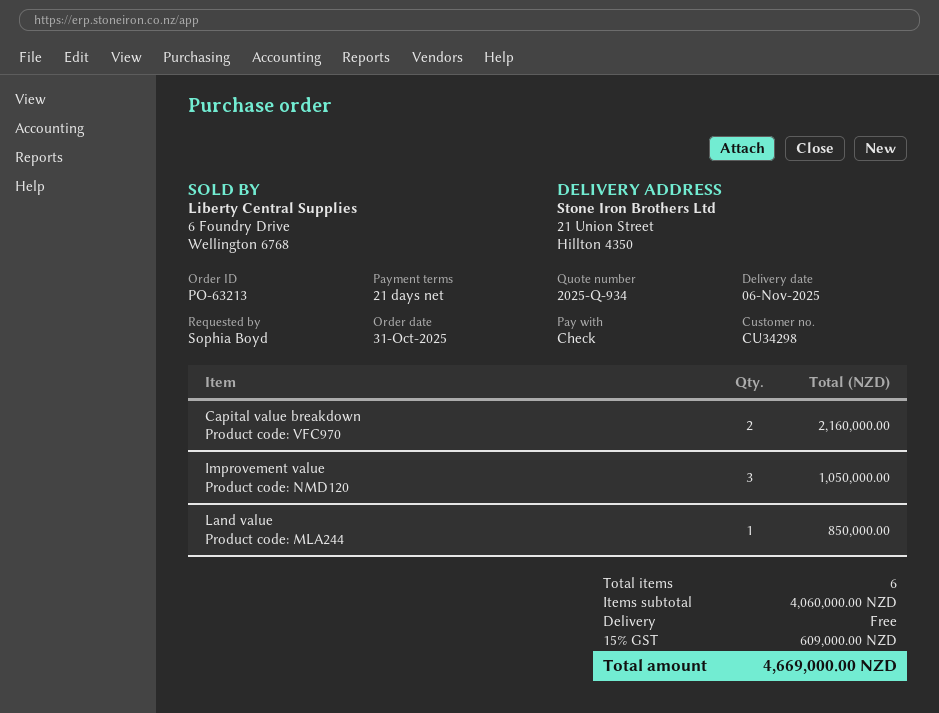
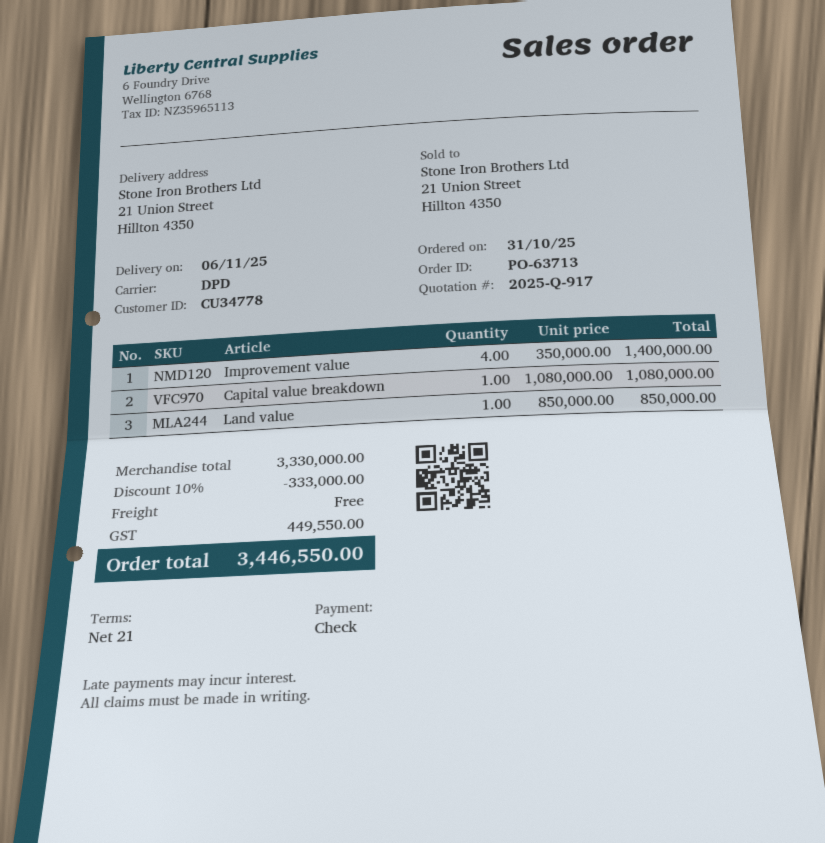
quote number: 2025-Q-934 -> 2025-Q-917
order number: PO-63213 -> PO-63713
customer number: CU34298 -> CU34778
Capital value breakdown: 2 for 2160000.00 -> 1 for 1080000.00
Improvement value: 3 for 1050000.00 -> 4 for 1400000.00
subtotal: 4060000.00 -> 3330000.00
discount: none -> 10% = 333000.00
tax: 609000.00 -> 449550.00
total: 4669000.00 -> 3446550.00

